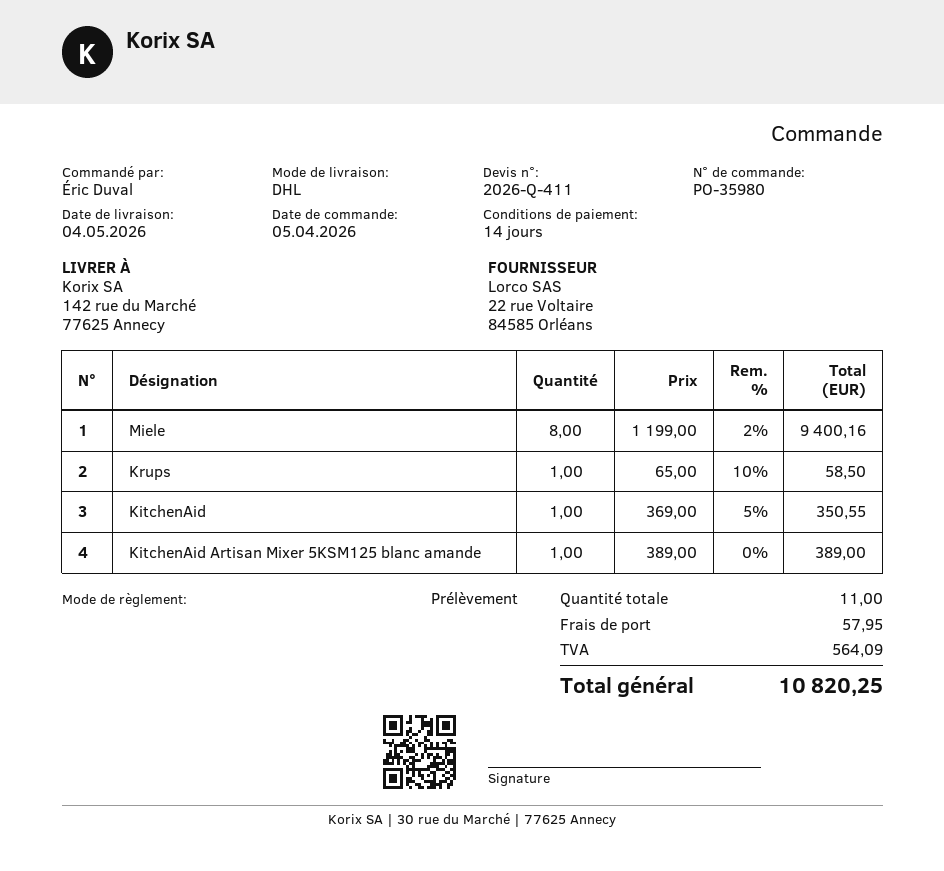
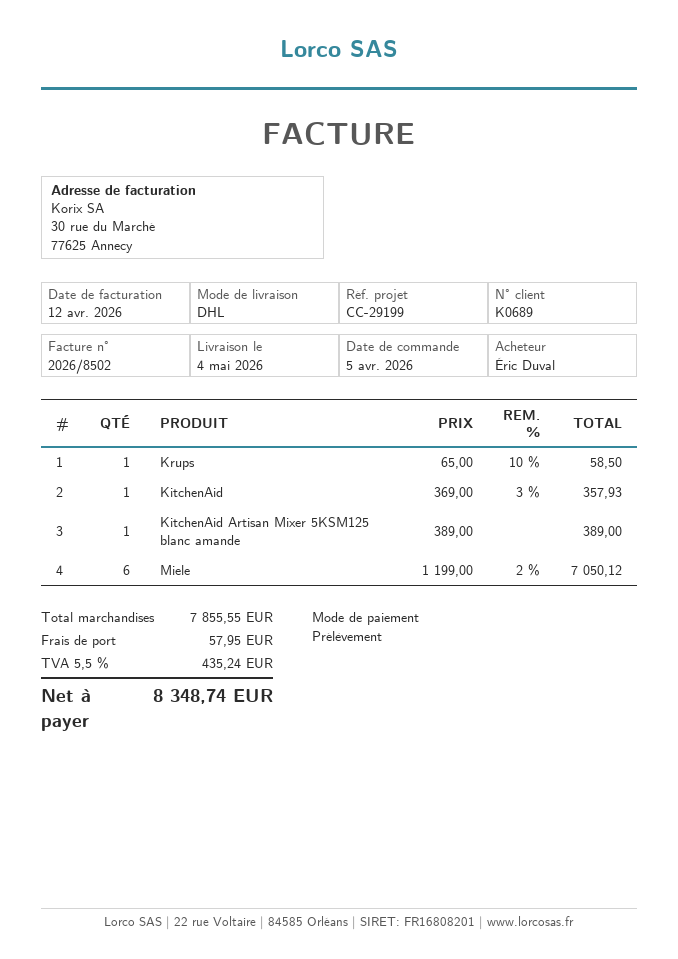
Miele: 8 x 1199.00 - 2% = 9400.16 -> 6 x 1199.00 - 2% = 7050.12
KitchenAid: 1 x 369.00 - 5% = 350.55 -> 1 x 369.00 - 3% = 357.93
tax: 564.09 -> 435.24
total: 10820.25 -> 8348.74

